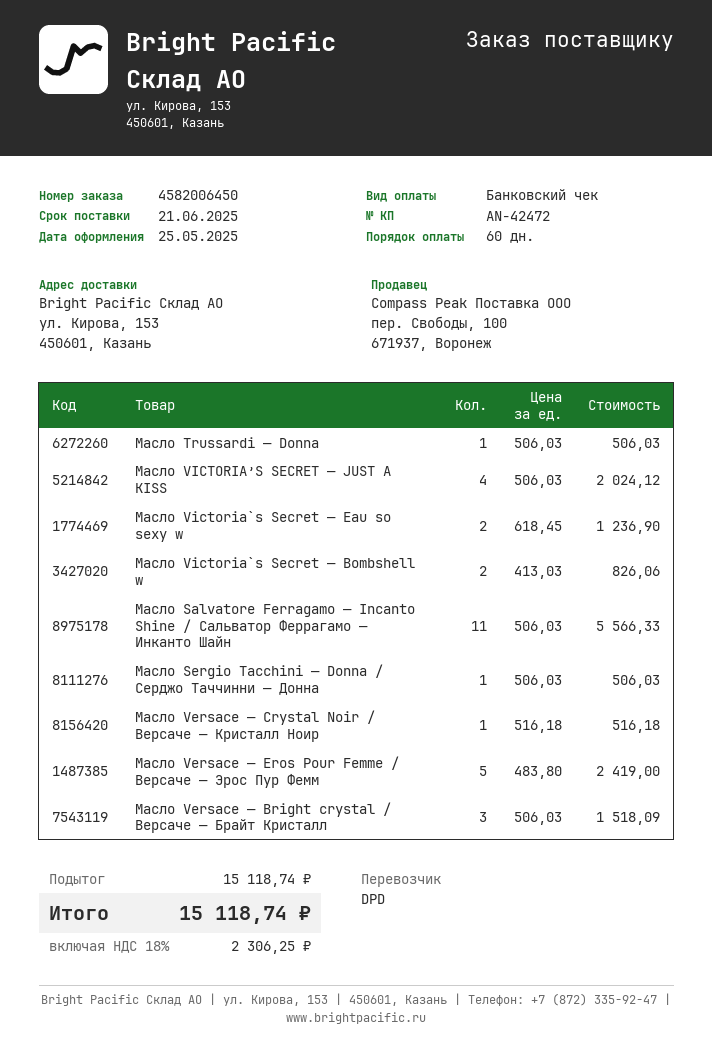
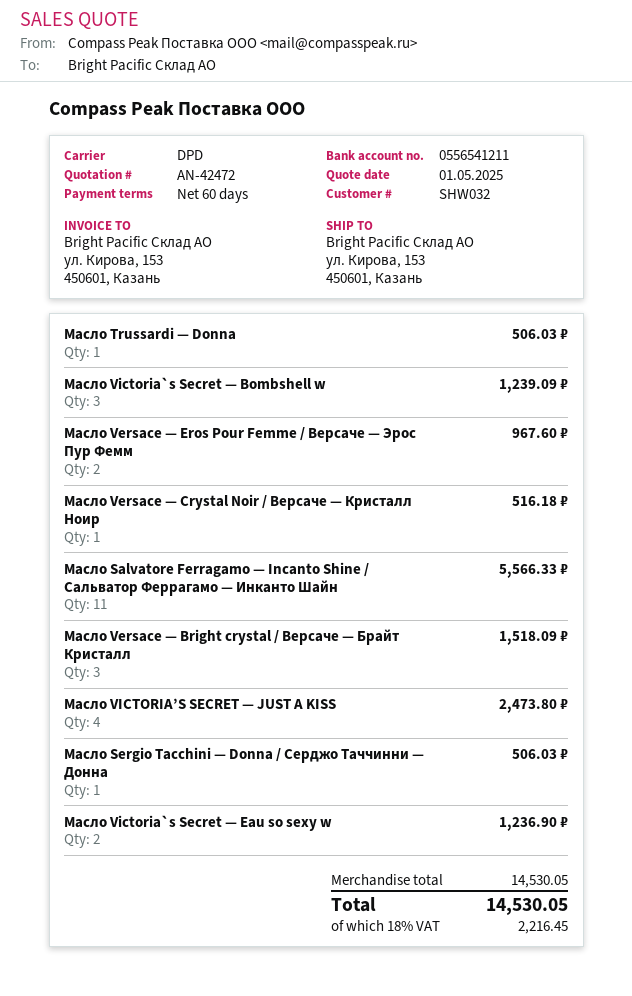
Масло VICTORIA’S SECRET — JUST A KISS: 4 for 2024.12 -> 4 for 2473.80
Масло Victoria`s Secret — Bombshell w: 2 for 826.06 -> 3 for 1239.09
Масло Versace — Eros Pour Femme / Версаче — Эрос Пур Фемм: 5 for 2419.00 -> 2 for 967.60
subtotal: 15118.74 -> 14530.05
tax: 18% = 2306.25 -> 18% = 2216.45
total: 15118.74 -> 14530.05

